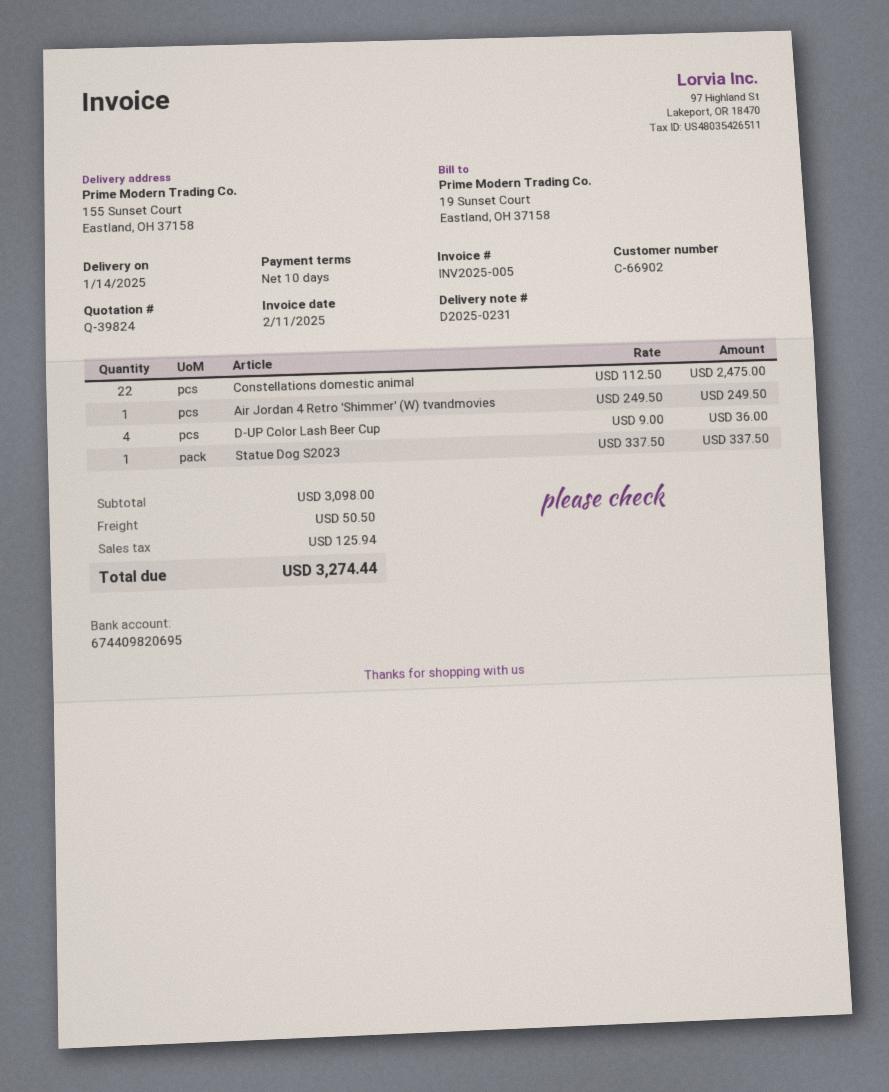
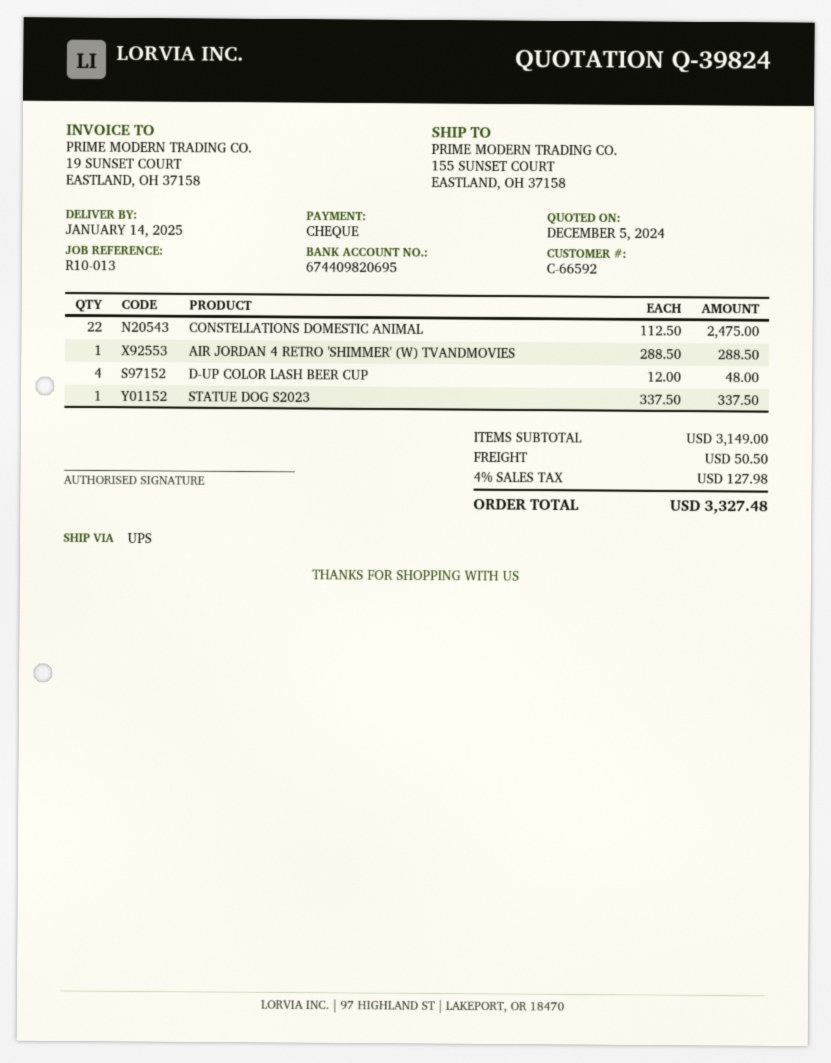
customer number: C-66902 -> C-66592
Air Jordan 4 Retro 'Shimmer' (W) tvandmovies: 1 x 249.50 = 249.50 -> 1 x 288.50 = 288.50
D-UP Color Lash Beer Cup: 4 x 9.00 = 36.00 -> 4 x 12.00 = 48.00
subtotal: 3098.00 -> 3149.00
tax: 125.94 -> 127.98
total: 3274.44 -> 3327.48

